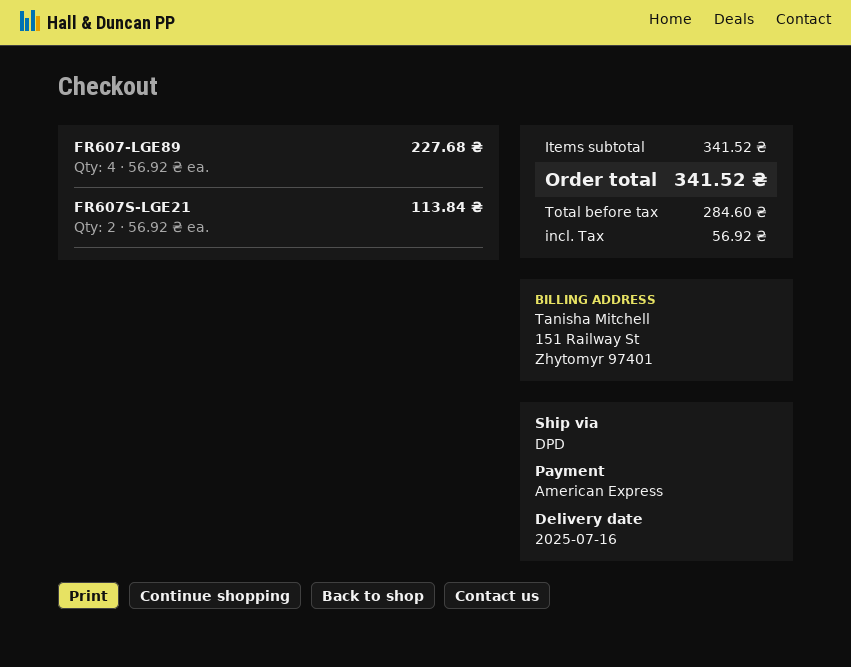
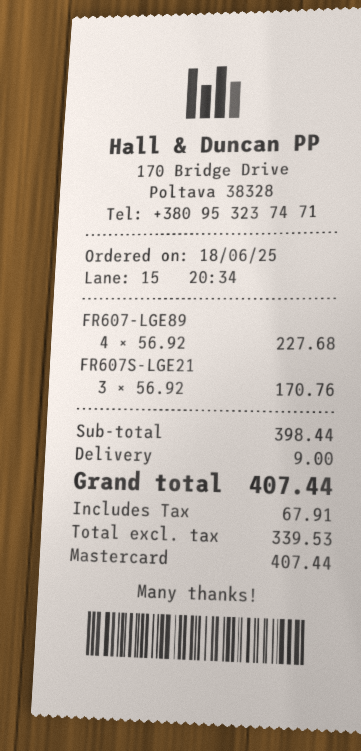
payment method: American Express -> Mastercard
FR607S-LGE21: 2 x 56.92 = 113.84 -> 3 x 56.92 = 170.76
subtotal: 341.52 -> 398.44
shipping: none -> 9.00
net: 284.60 -> 339.53
tax: 56.92 -> 67.91
total: 341.52 -> 407.44

